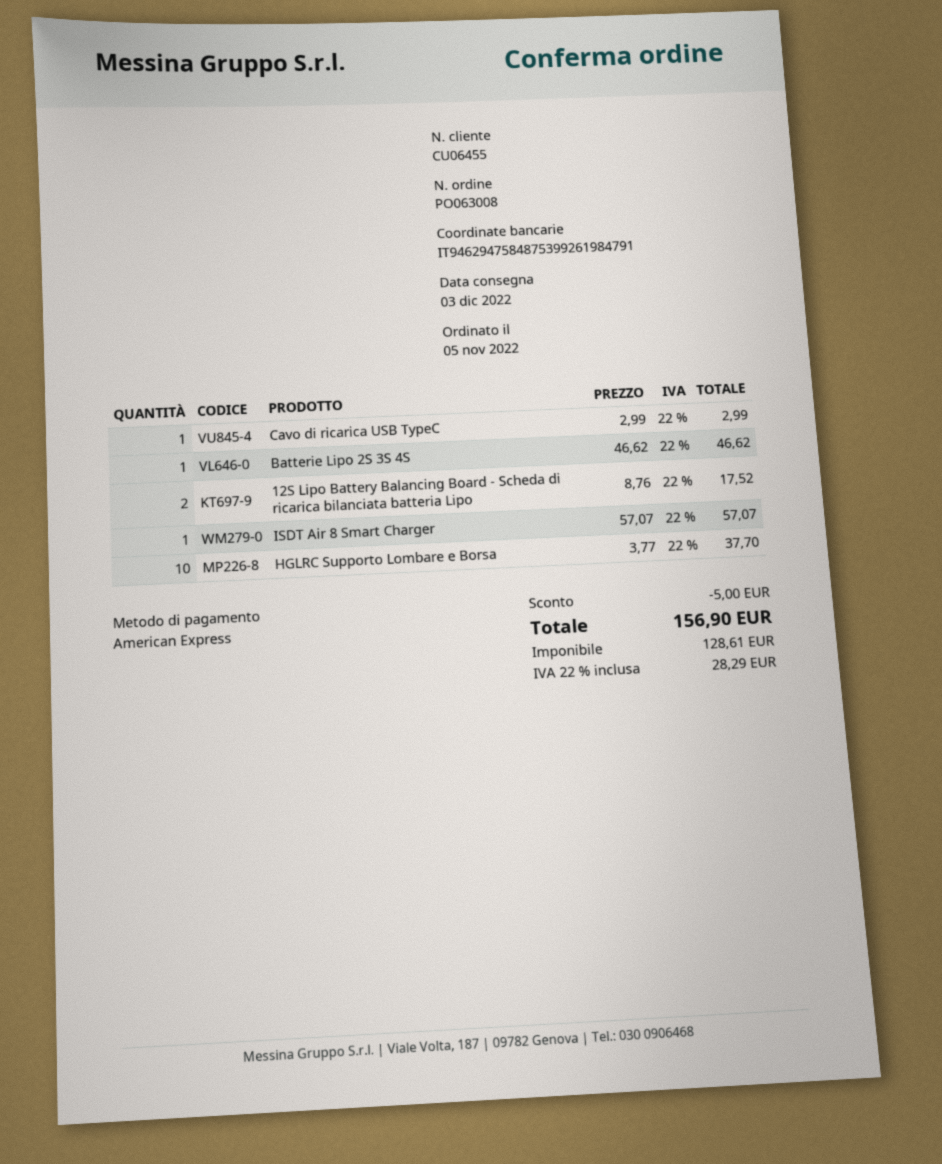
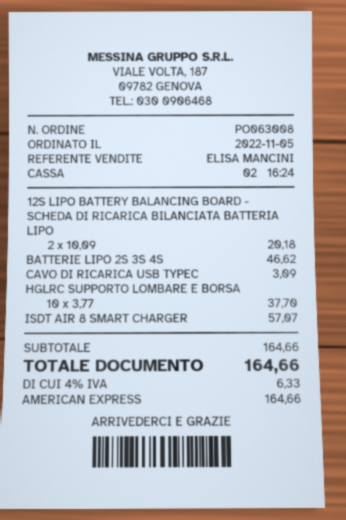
Cavo di ricarica USB TypeC: 1 x 2.99 = 2.99 -> 1 x 3.09 = 3.09
12S Lipo Battery Balancing Board - Scheda di ricarica bilanciata batteria Lipo: 2 x 8.76 = 17.52 -> 2 x 10.09 = 20.18
discount: 5.00 -> none
tax: 22% = 28.29 -> 4% = 6.33
total: 156.90 -> 164.66

